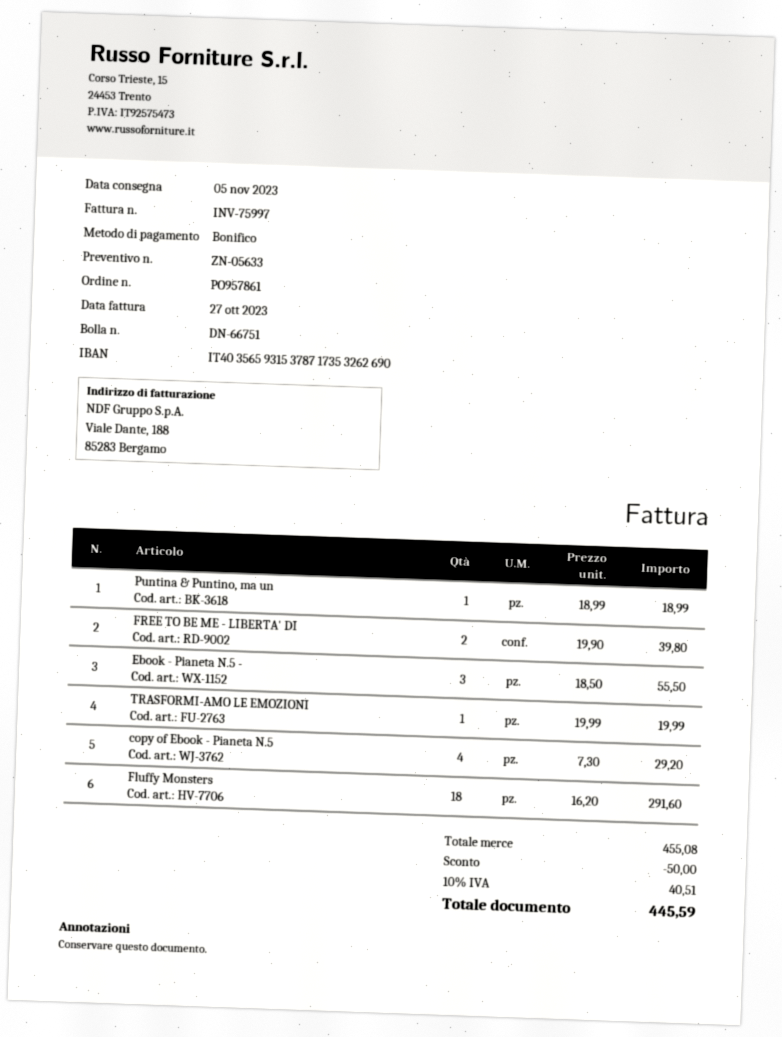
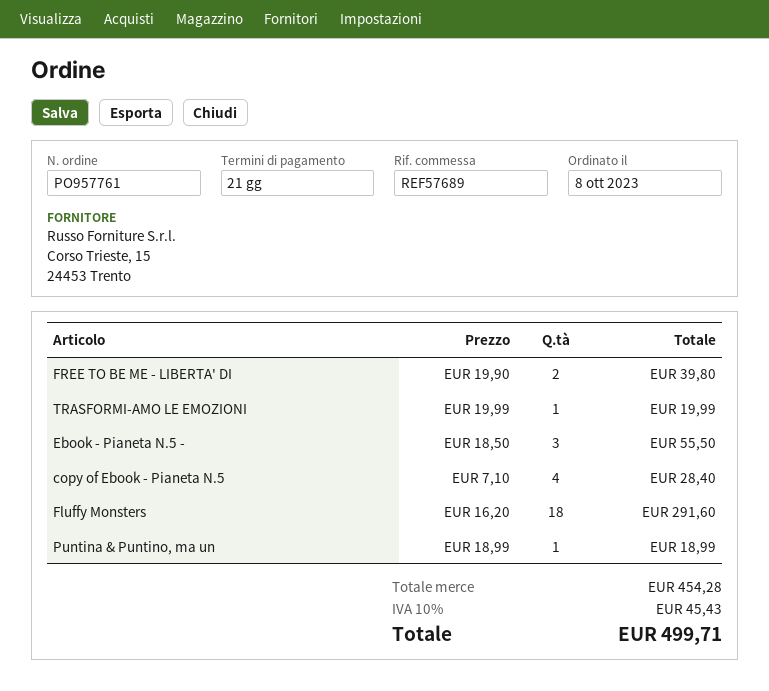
order number: PO957861 -> PO957761
copy of Ebook - Pianeta N.5: 4 x 7.30 = 29.20 -> 4 x 7.10 = 28.40
subtotal: 455.08 -> 454.28
discount: 50.00 -> none
tax: 10% = 40.51 -> 10% = 45.43
total: 445.59 -> 499.71

